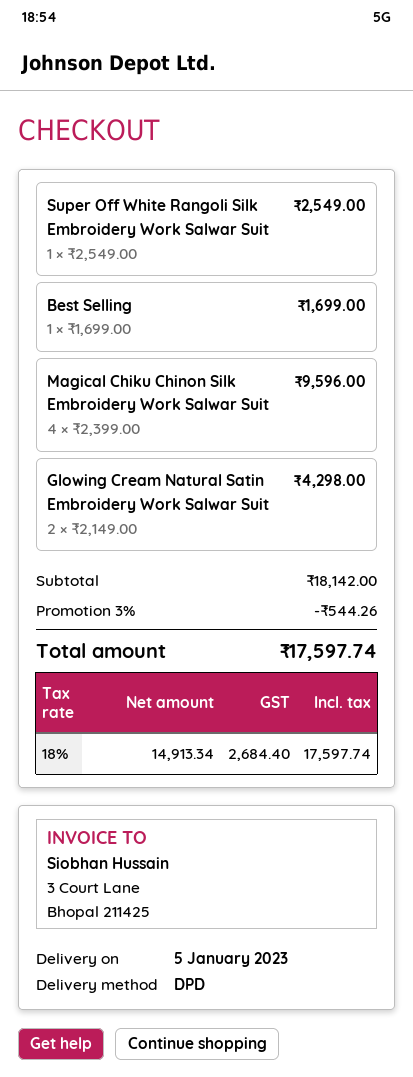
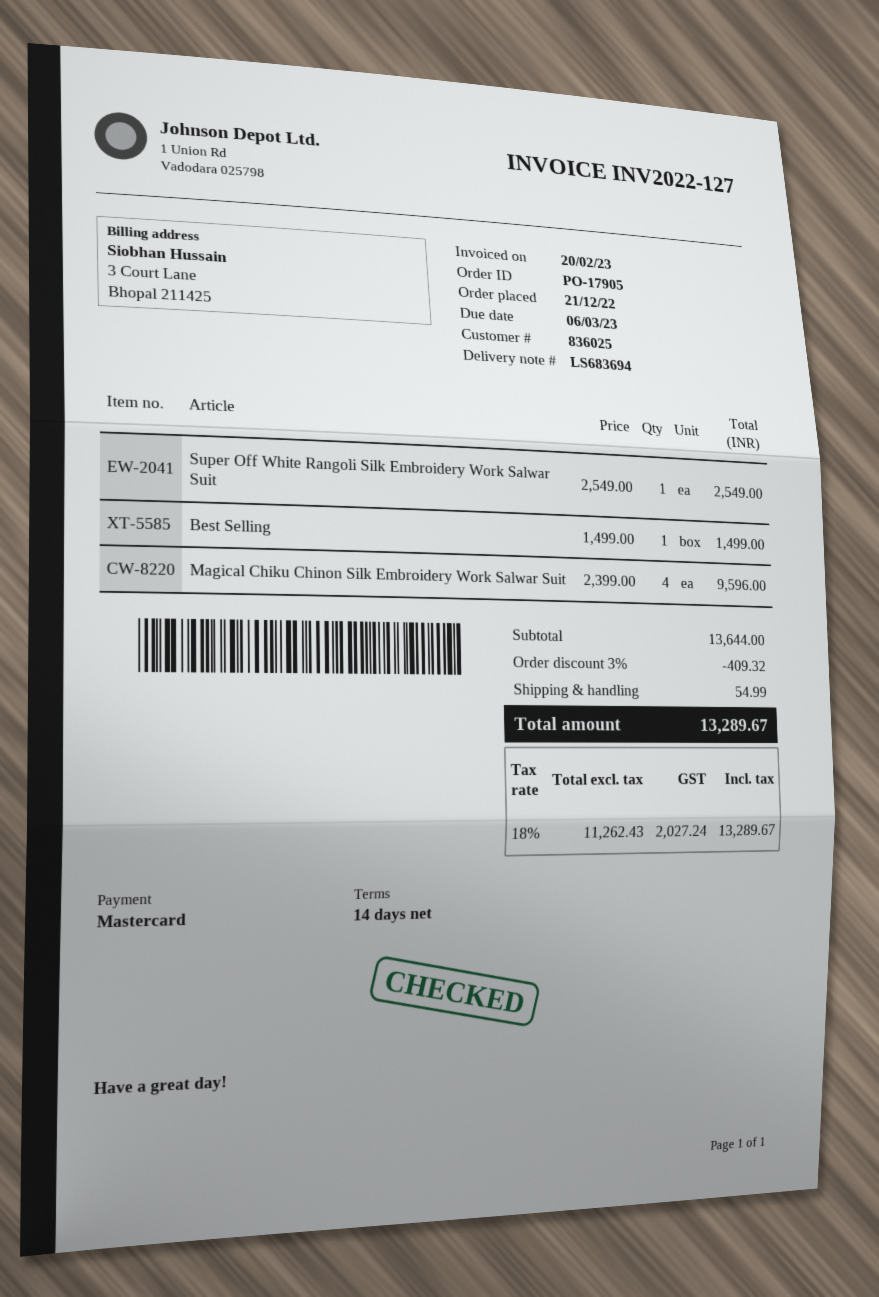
Best Selling: 1 x 1699.00 = 1699.00 -> 1 x 1499.00 = 1499.00
Glowing Cream Natural Satin Embroidery Work Salwar Suit: 2 x 2149.00 = 4298.00 -> none
subtotal: 18142.00 -> 13644.00
discount: 3% = 544.26 -> 3% = 409.32
shipping: none -> 54.99
net: 14913.34 -> 11262.43
tax: 18% = 2684.40 -> 18% = 2027.24
total: 17597.74 -> 13289.67

